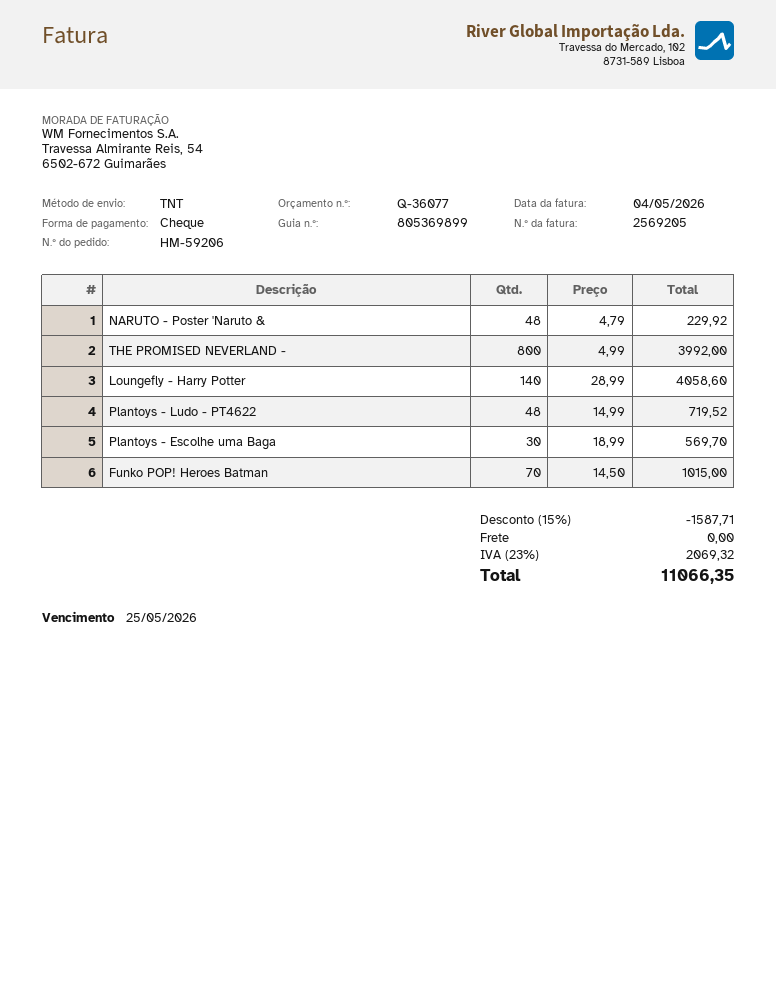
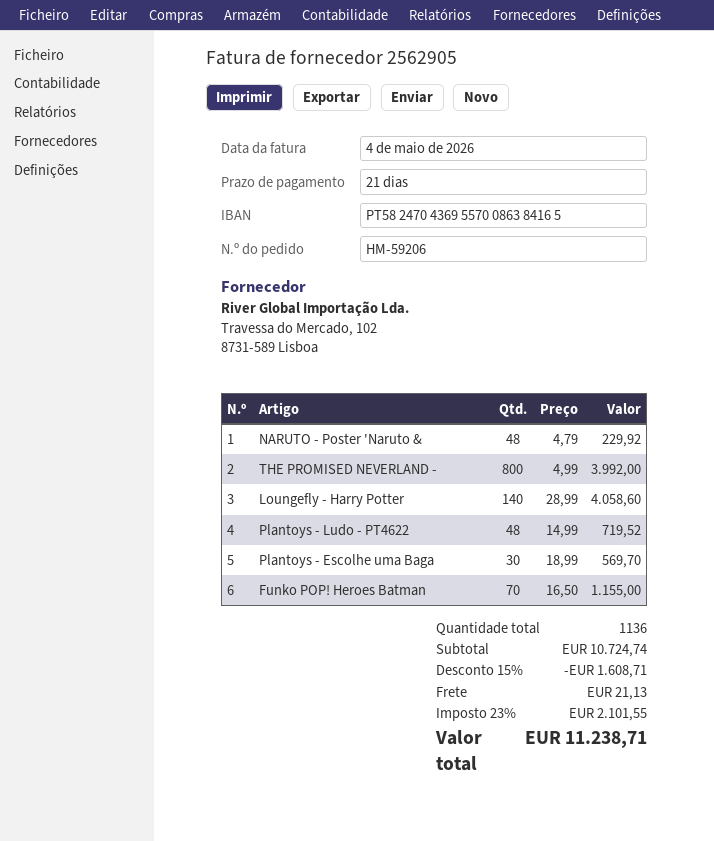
invoice number: 2569205 -> 2562905
Funko POP! Heroes Batman: 70 x 14.50 = 1015.00 -> 70 x 16.50 = 1155.00
discount: 15% = 1587.71 -> 15% = 1608.71
shipping: 0.00 -> 21.13
tax: 23% = 2069.32 -> 23% = 2101.55
total: 11066.35 -> 11238.71

